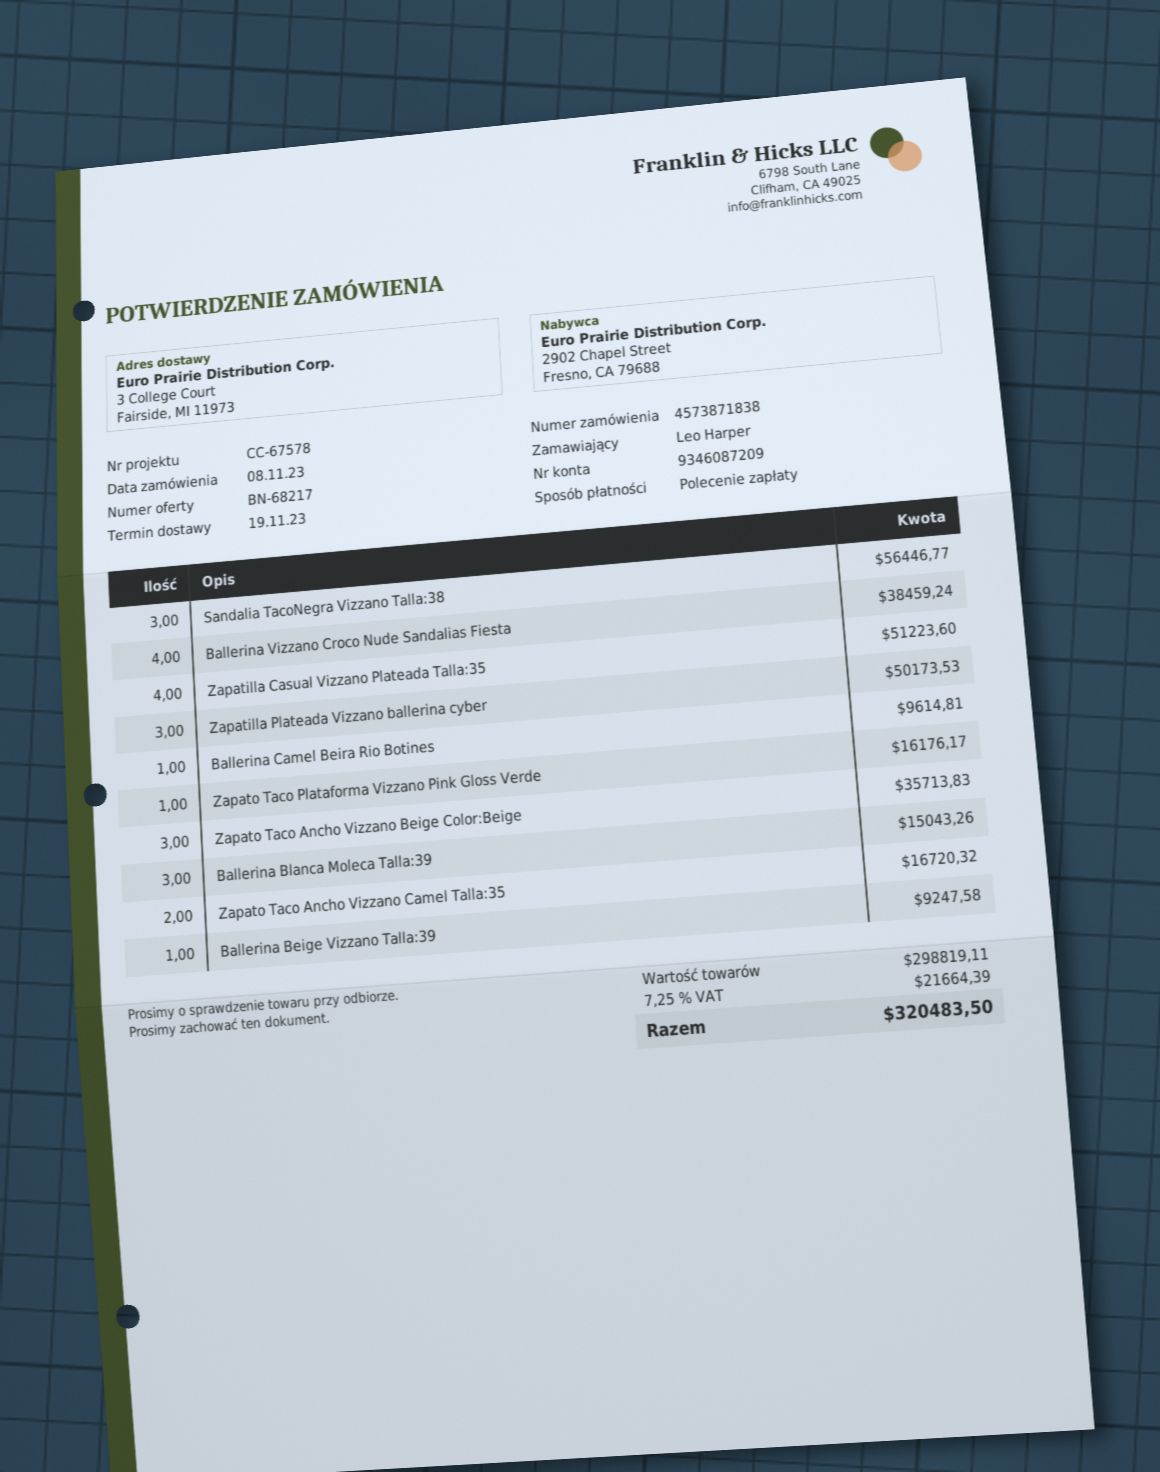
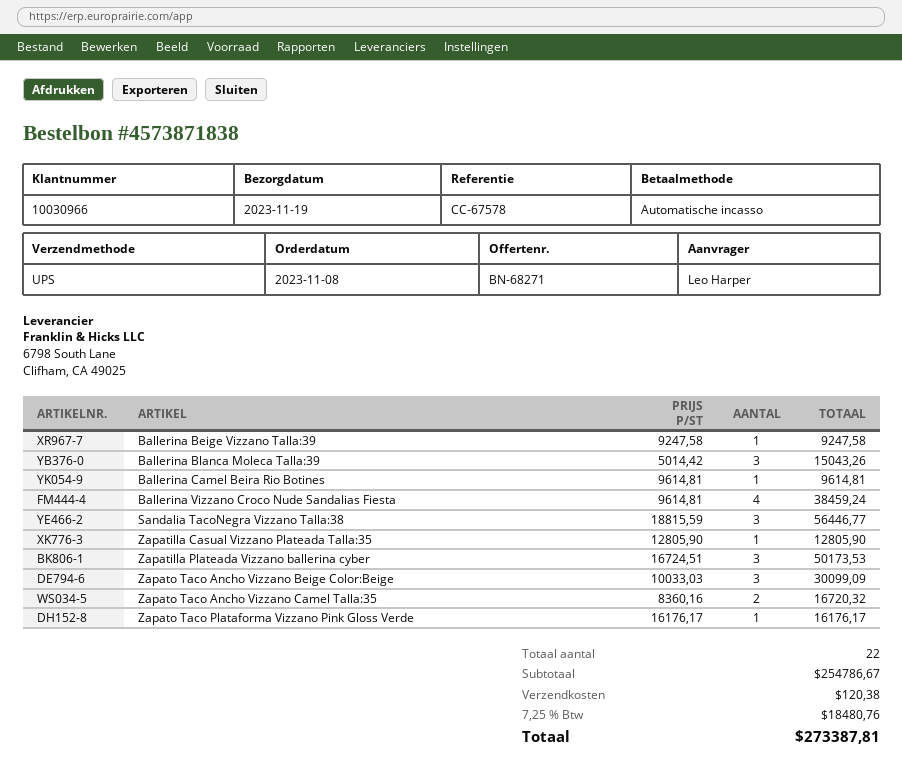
quote number: BN-68217 -> BN-68271
Zapatilla Casual Vizzano Plateada Talla:35: 4 for 51223.60 -> 1 for 12805.90
Zapato Taco Ancho Vizzano Beige Color:Beige: 3 for 35713.83 -> 3 for 30099.09
subtotal: 298819.11 -> 254786.67
shipping: none -> 120.38
tax: 7.25% = 21664.39 -> 7.25% = 18480.76
total: 320483.50 -> 273387.81

